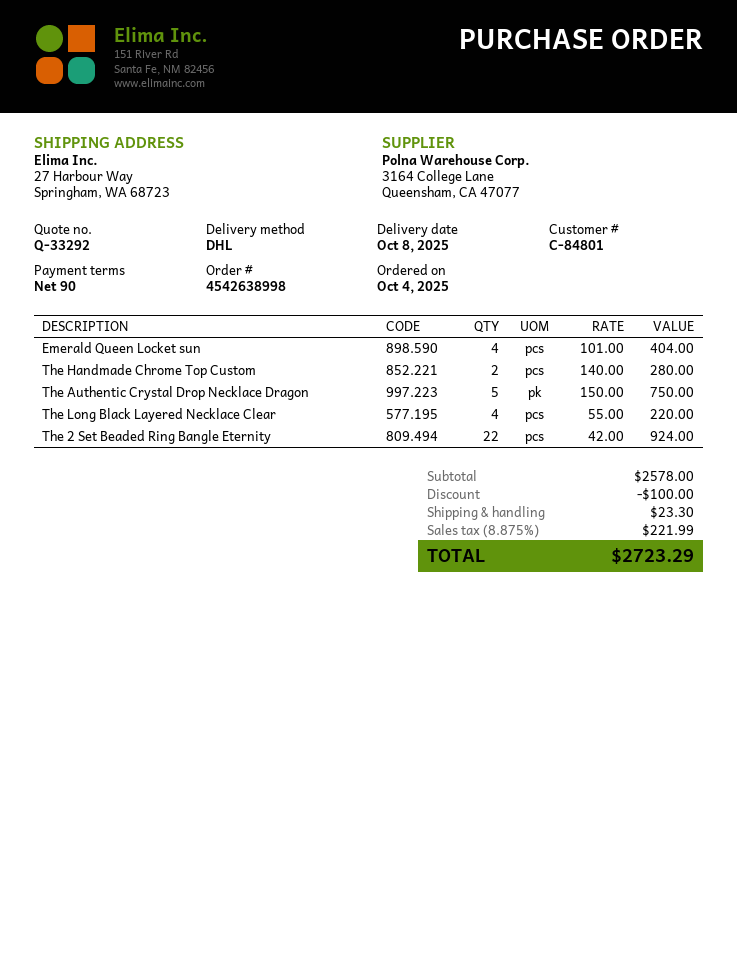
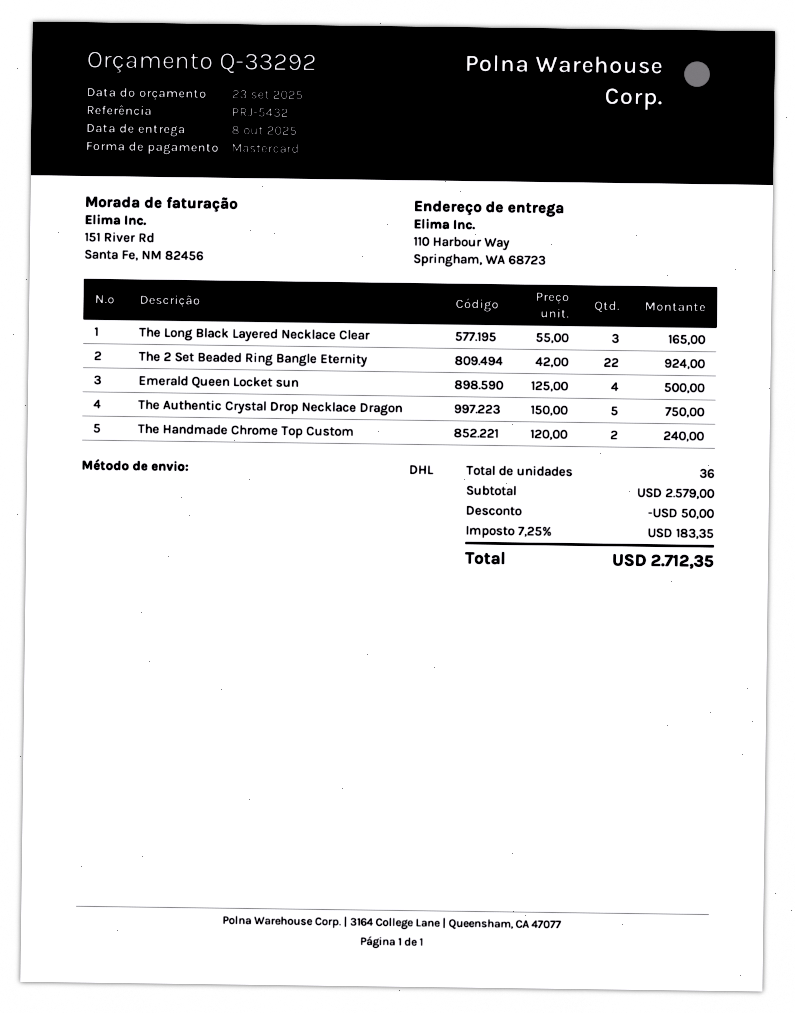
ship to: 27 Harbour Way, Springham, WA 68723 -> 110 Harbour Way, Springham, WA 68723
Emerald Queen Locket sun: 4 x 101.00 = 404.00 -> 4 x 125.00 = 500.00
The Handmade Chrome Top Custom: 2 x 140.00 = 280.00 -> 2 x 120.00 = 240.00
The Long Black Layered Necklace Clear: 4 x 55.00 = 220.00 -> 3 x 55.00 = 165.00
subtotal: 2578.00 -> 2579.00
discount: 100.00 -> 50.00
shipping: 23.30 -> none
tax: 8.875% = 221.99 -> 7.25% = 183.35
total: 2723.29 -> 2712.35

